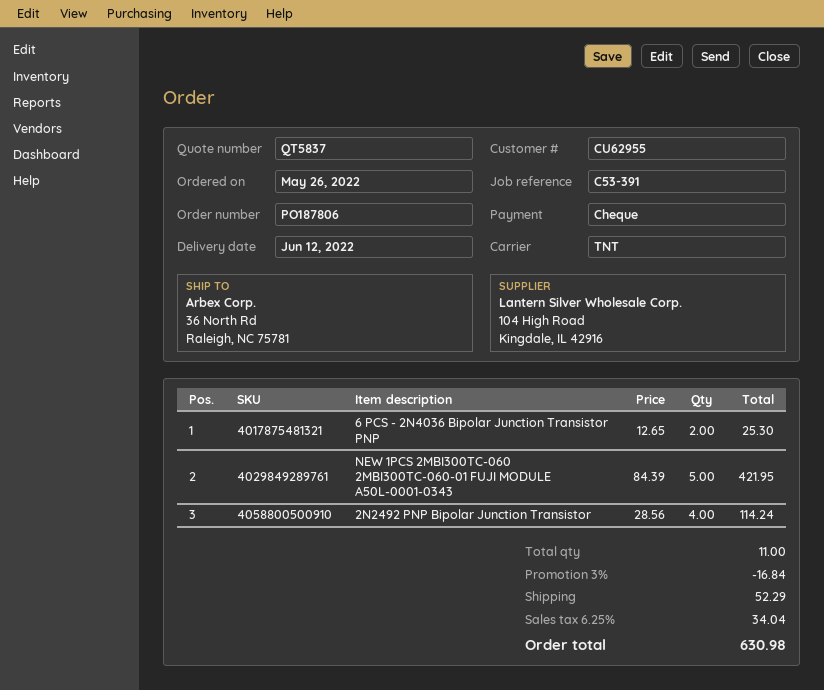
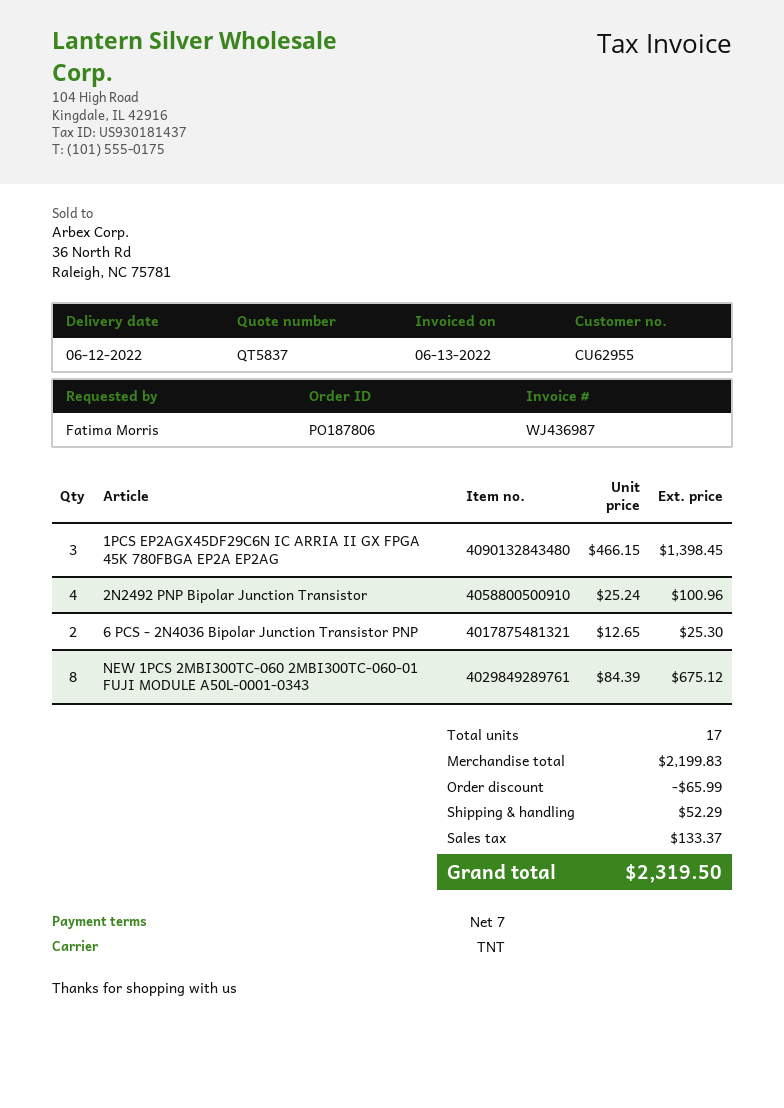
NEW 1PCS 2MBI300TC-060 2MBI300TC-060-01 FUJI MODULE A50L-0001-0343: 5 x 84.39 = 421.95 -> 8 x 84.39 = 675.12
2N2492 PNP Bipolar Junction Transistor: 4 x 28.56 = 114.24 -> 4 x 25.24 = 100.96
1PCS EP2AGX45DF29C6N IC ARRIA II GX FPGA 45K 780FBGA EP2A EP2AG: none -> 3 x 466.15 = 1398.45
total quantity: 11 -> 17
discount: 16.84 -> 65.99
tax: 34.04 -> 133.37
total: 630.98 -> 2319.50

